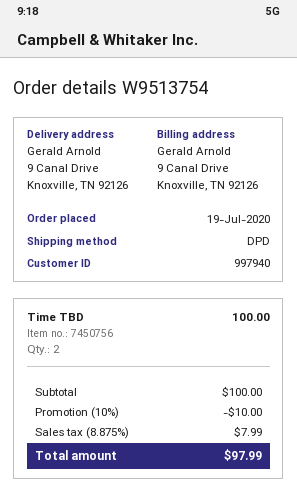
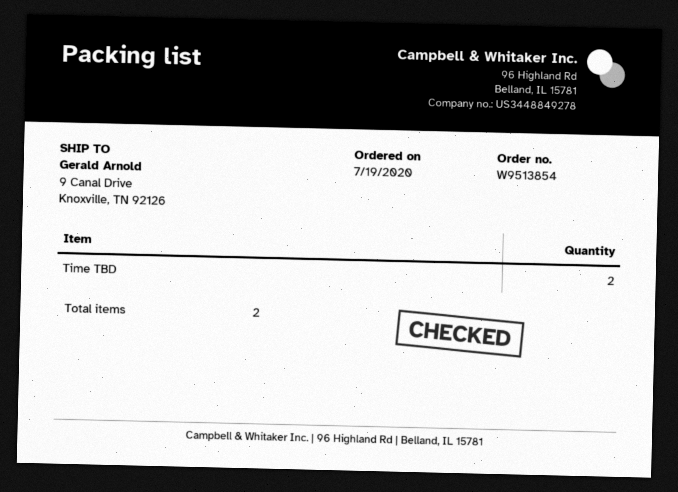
order number: W9513754 -> W9513854

